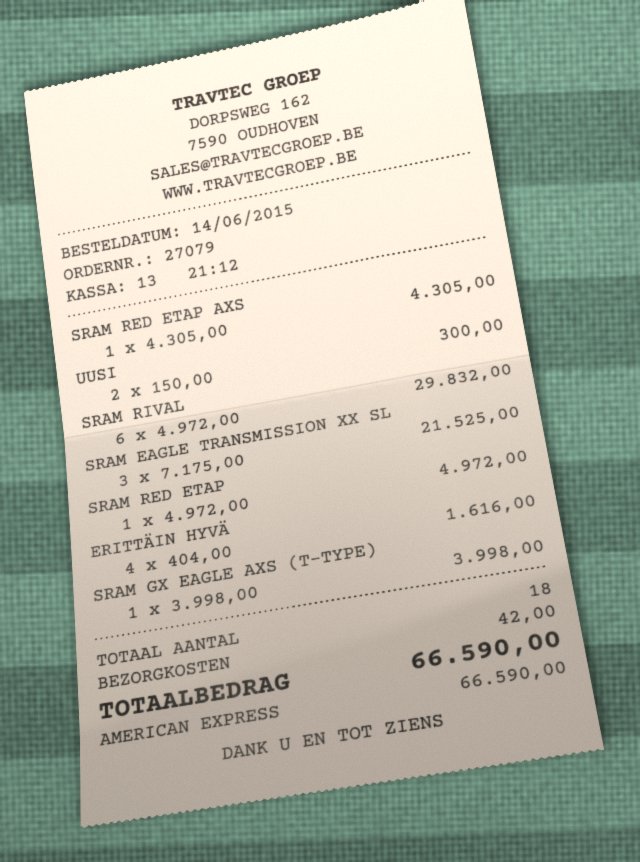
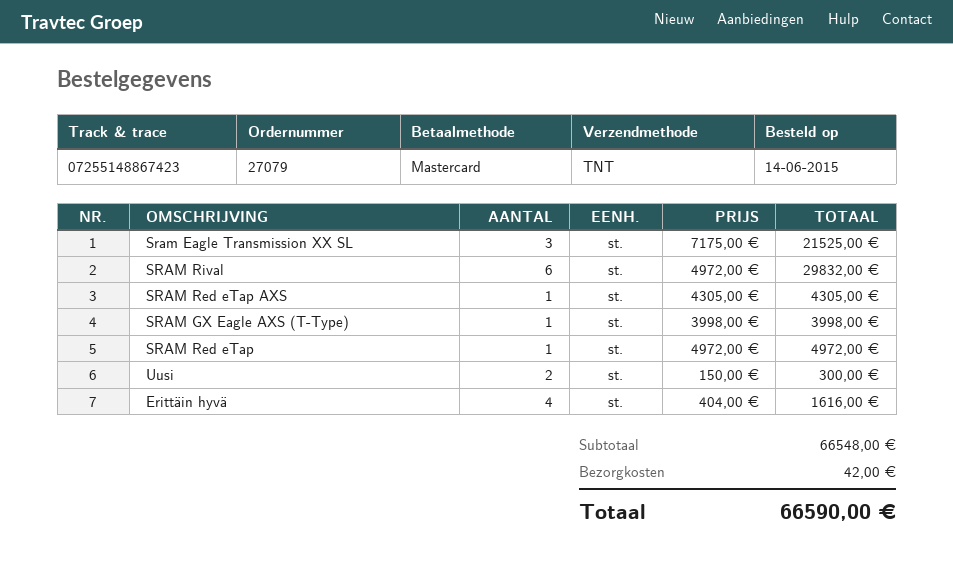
payment method: American Express -> Mastercard

